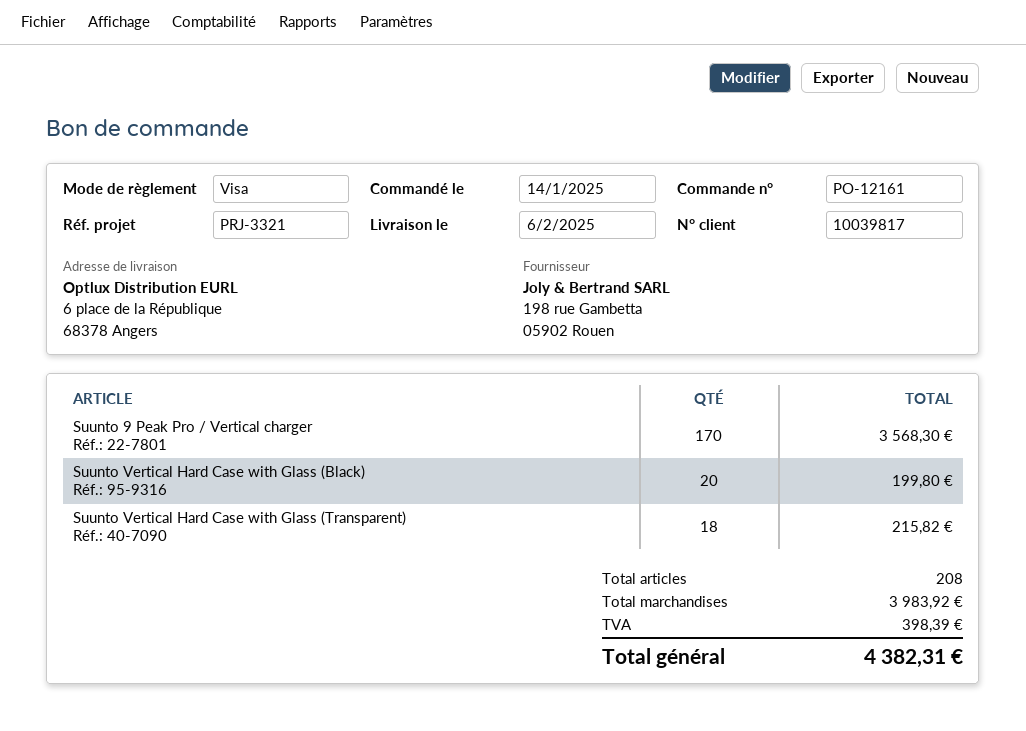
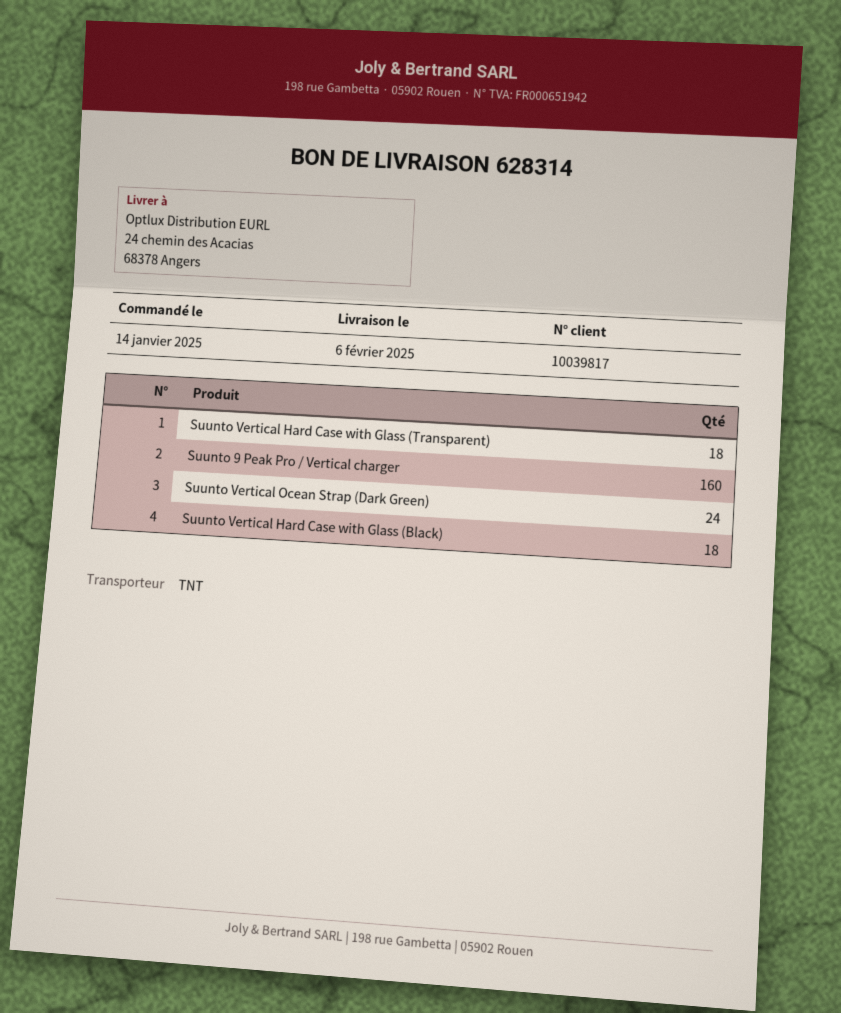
ship to: 6 place de la République, 68378 Angers -> 24 chemin des Acacias, 68378 Angers
Suunto 9 Peak Pro / Vertical charger: 170 -> 160
Suunto Vertical Hard Case with Glass (Black): 20 -> 18
Suunto Vertical Ocean Strap (Dark Green): none -> 24

